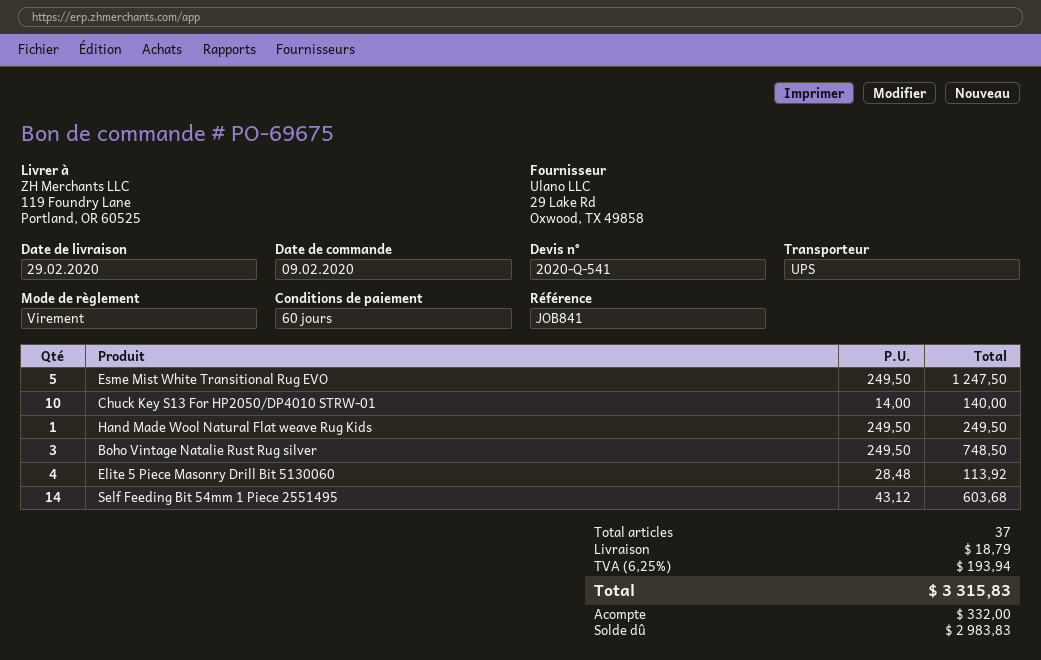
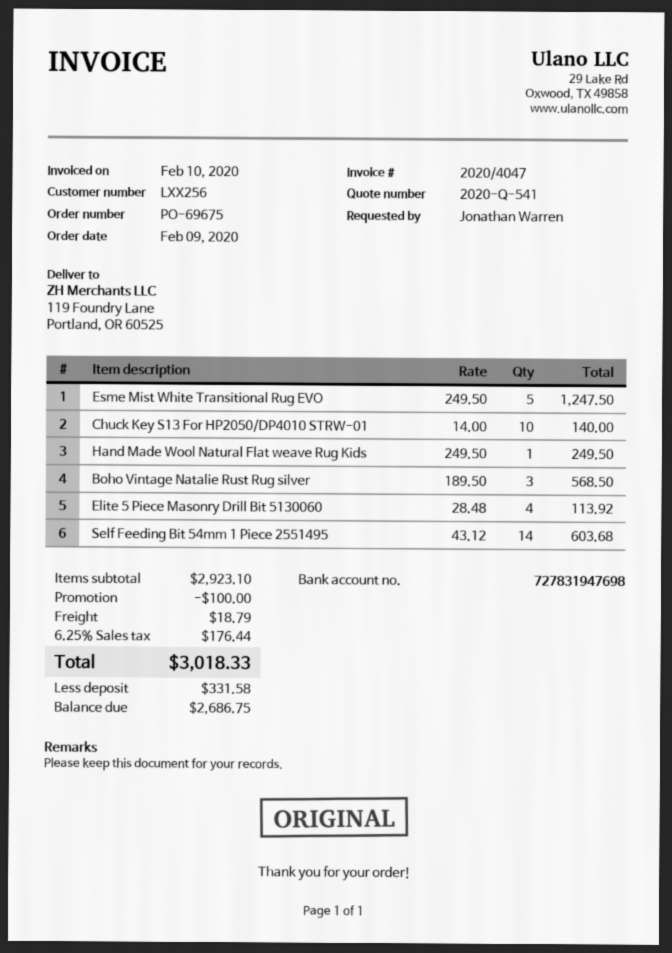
Boho Vintage Natalie Rust Rug silver: 3 x 249.50 = 748.50 -> 3 x 189.50 = 568.50
discount: none -> 100.00
tax: 6.25% = 193.94 -> 6.25% = 176.44
total: 3315.83 -> 3018.33
deposit: 332.00 -> 331.58
balance: 2983.83 -> 2686.75

